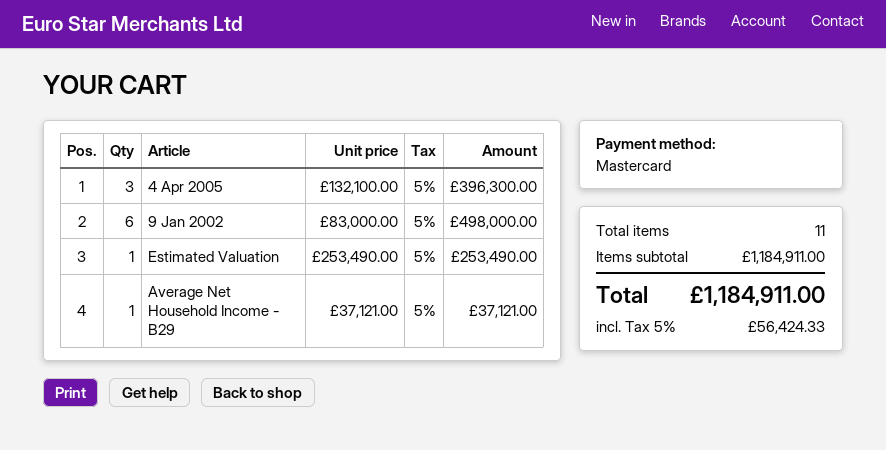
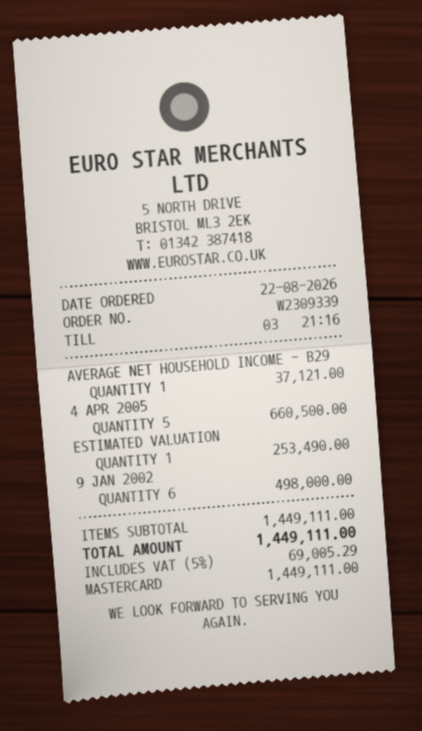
4 Apr 2005: 3 for 396300.00 -> 5 for 660500.00
subtotal: 1184911.00 -> 1449111.00
tax: 5% = 56424.33 -> 5% = 69005.29
total: 1184911.00 -> 1449111.00

